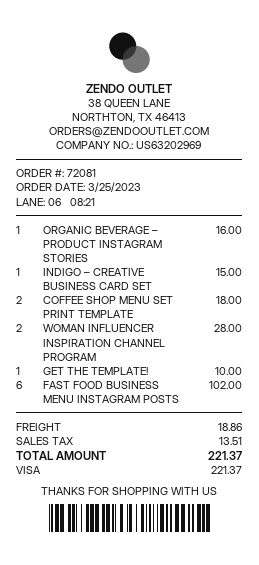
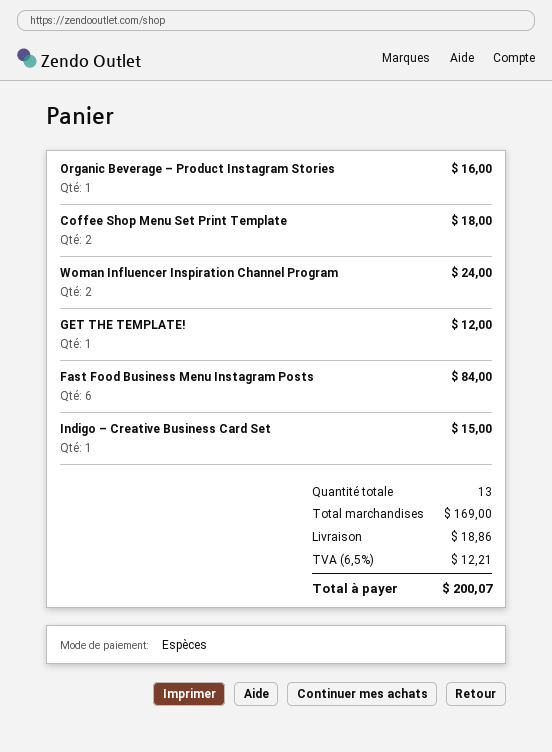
payment method: Visa -> cash
WOMAN INFLUENCER INSPIRATION CHANNEL PROGRAM: 2 for 28.00 -> 2 for 24.00
GET THE TEMPLATE!: 1 for 10.00 -> 1 for 12.00
FAST FOOD BUSINESS MENU INSTAGRAM POSTS: 6 for 102.00 -> 6 for 84.00
tax: 13.51 -> 12.21
total: 221.37 -> 200.07

